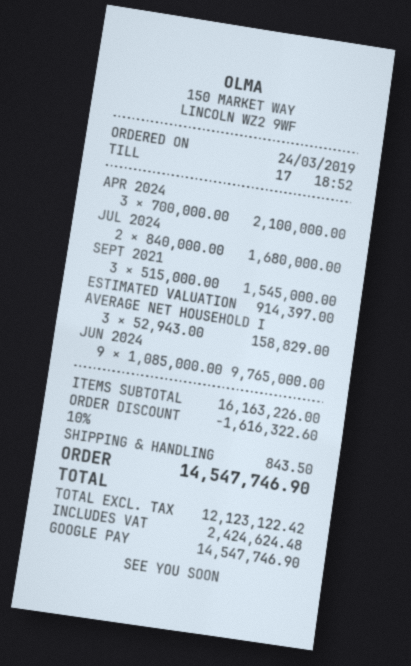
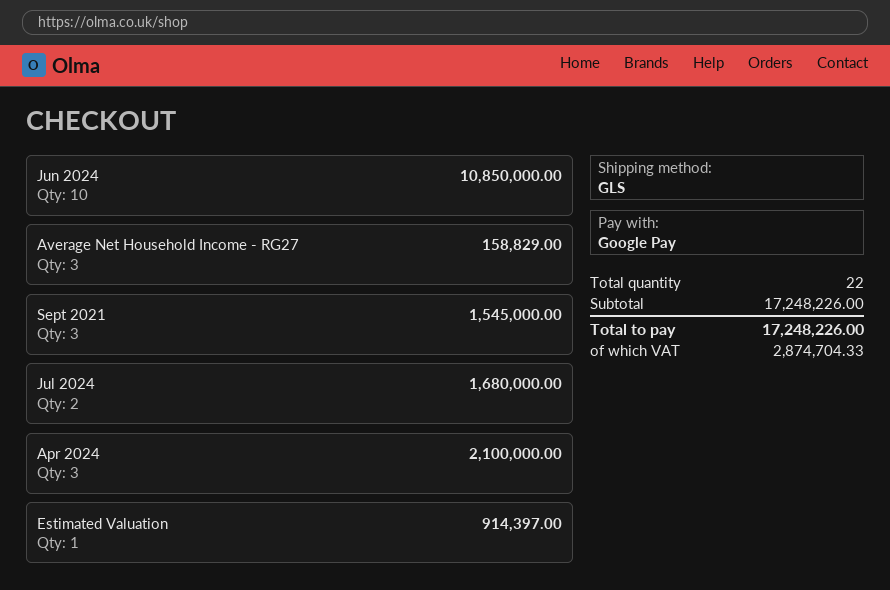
JUN 2024: 9 for 9765000.00 -> 10 for 10850000.00
subtotal: 16163226.00 -> 17248226.00
discount: 10% = 1616322.60 -> none
shipping: 843.50 -> none
tax: 2424624.48 -> 2874704.33
total: 14547746.90 -> 17248226.00

